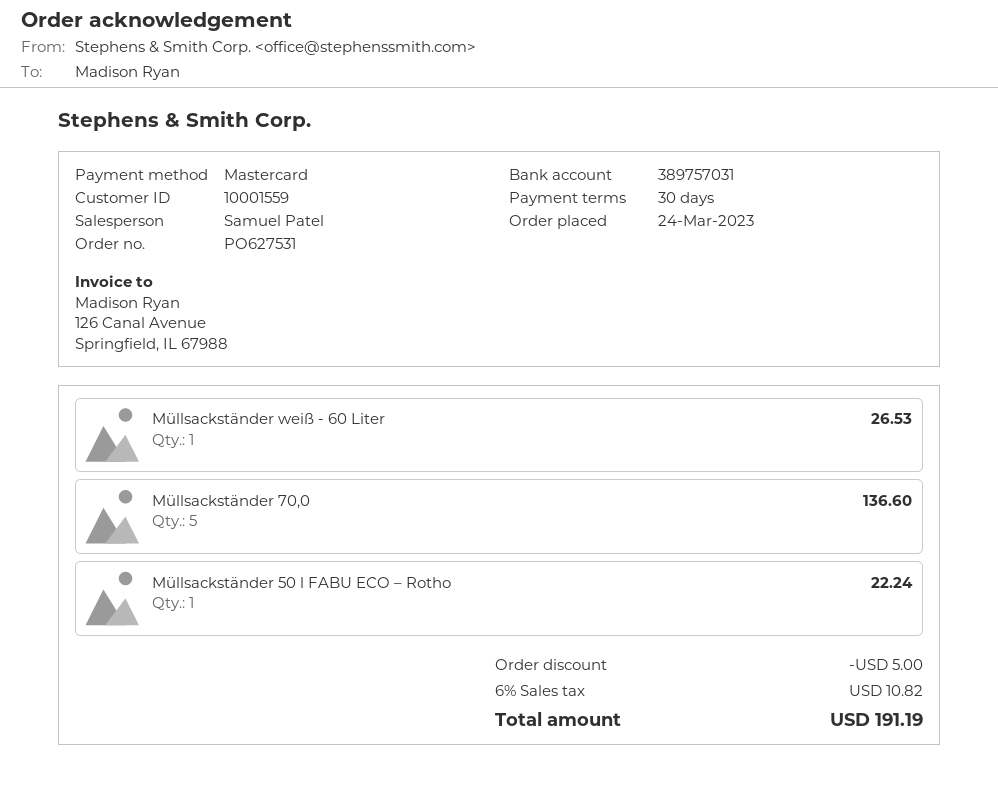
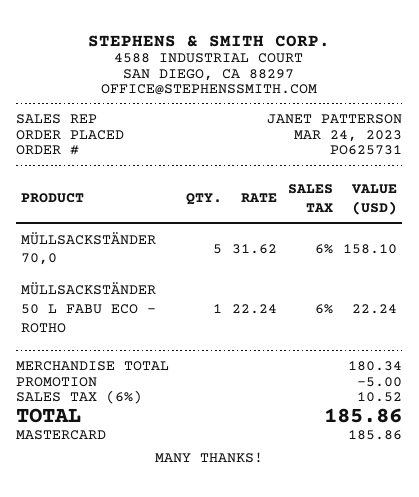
order number: PO627531 -> PO625731
sales rep: Samuel Patel -> JANET PATTERSON
Müllsackständer weiß - 60 Liter: 1 for 26.53 -> none
Müllsackständer 70,0: 5 for 136.60 -> 5 for 158.10
tax: 6% = 10.82 -> 6% = 10.52
total: 191.19 -> 185.86

